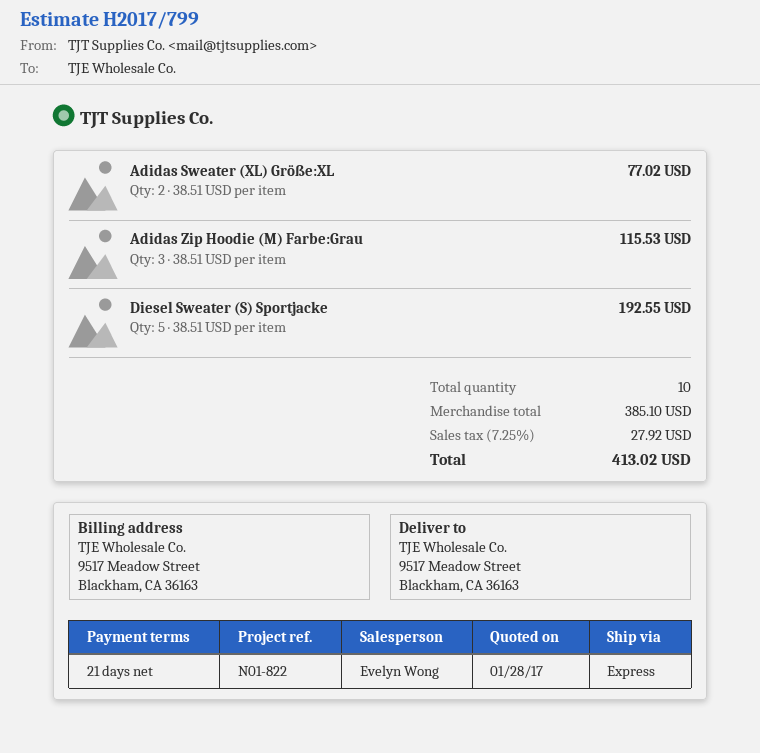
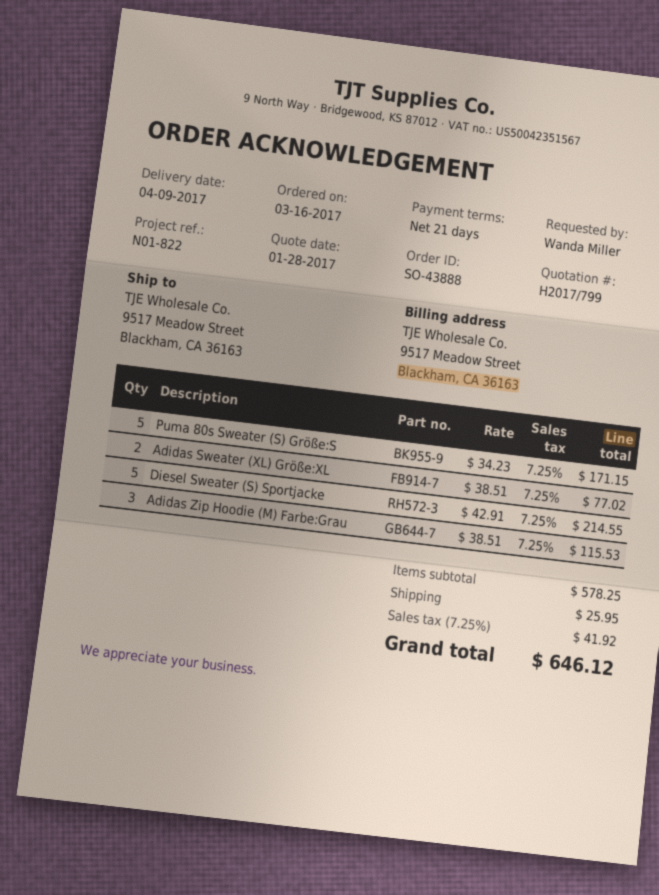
Diesel Sweater (S) Sportjacke: 5 x 38.51 = 192.55 -> 5 x 42.91 = 214.55
Puma 80s Sweater (S) Größe:S: none -> 5 x 34.23 = 171.15
subtotal: 385.10 -> 578.25
shipping: none -> 25.95
tax: 7.25% = 27.92 -> 7.25% = 41.92
total: 413.02 -> 646.12

